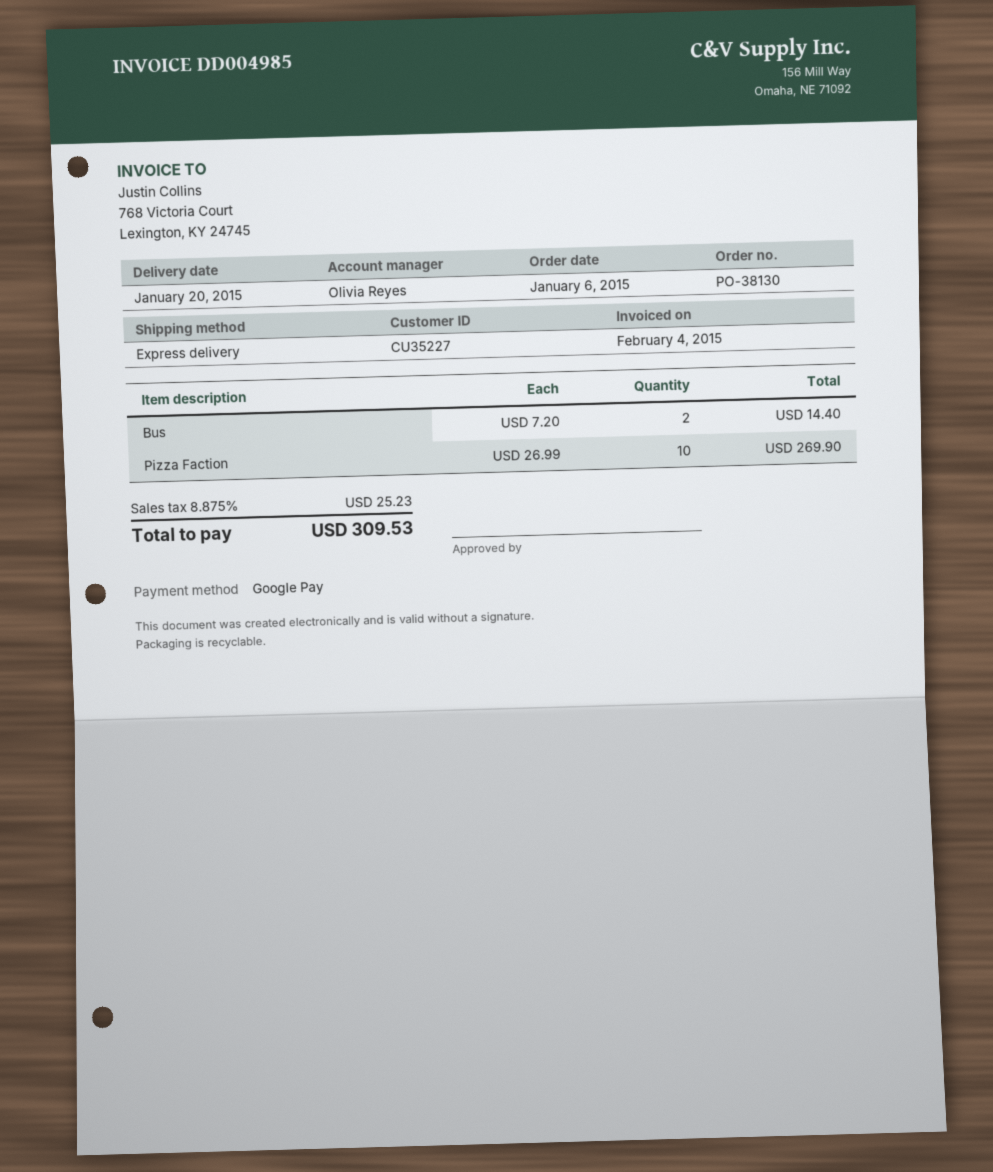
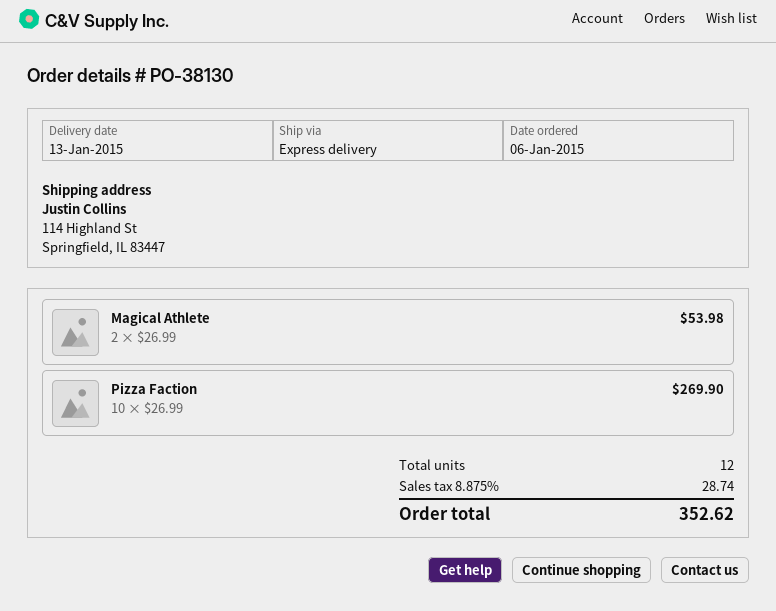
delivery date: 2015-01-20 -> 2015-01-13
Bus: 2 x 7.20 = 14.40 -> none
Magical Athlete: none -> 2 x 26.99 = 53.98
tax: 8.875% = 25.23 -> 8.875% = 28.74
total: 309.53 -> 352.62

